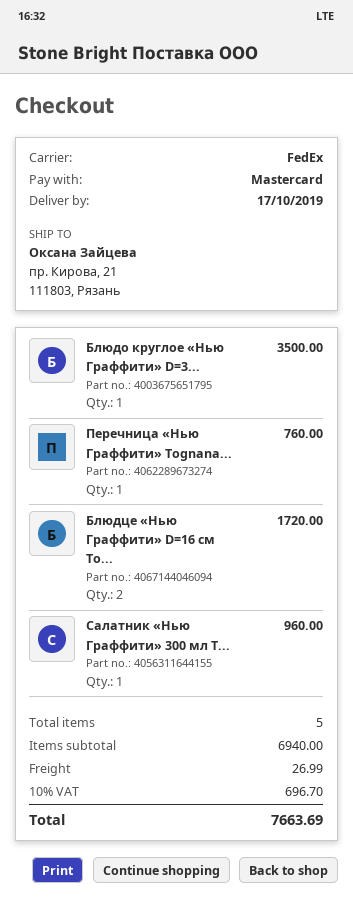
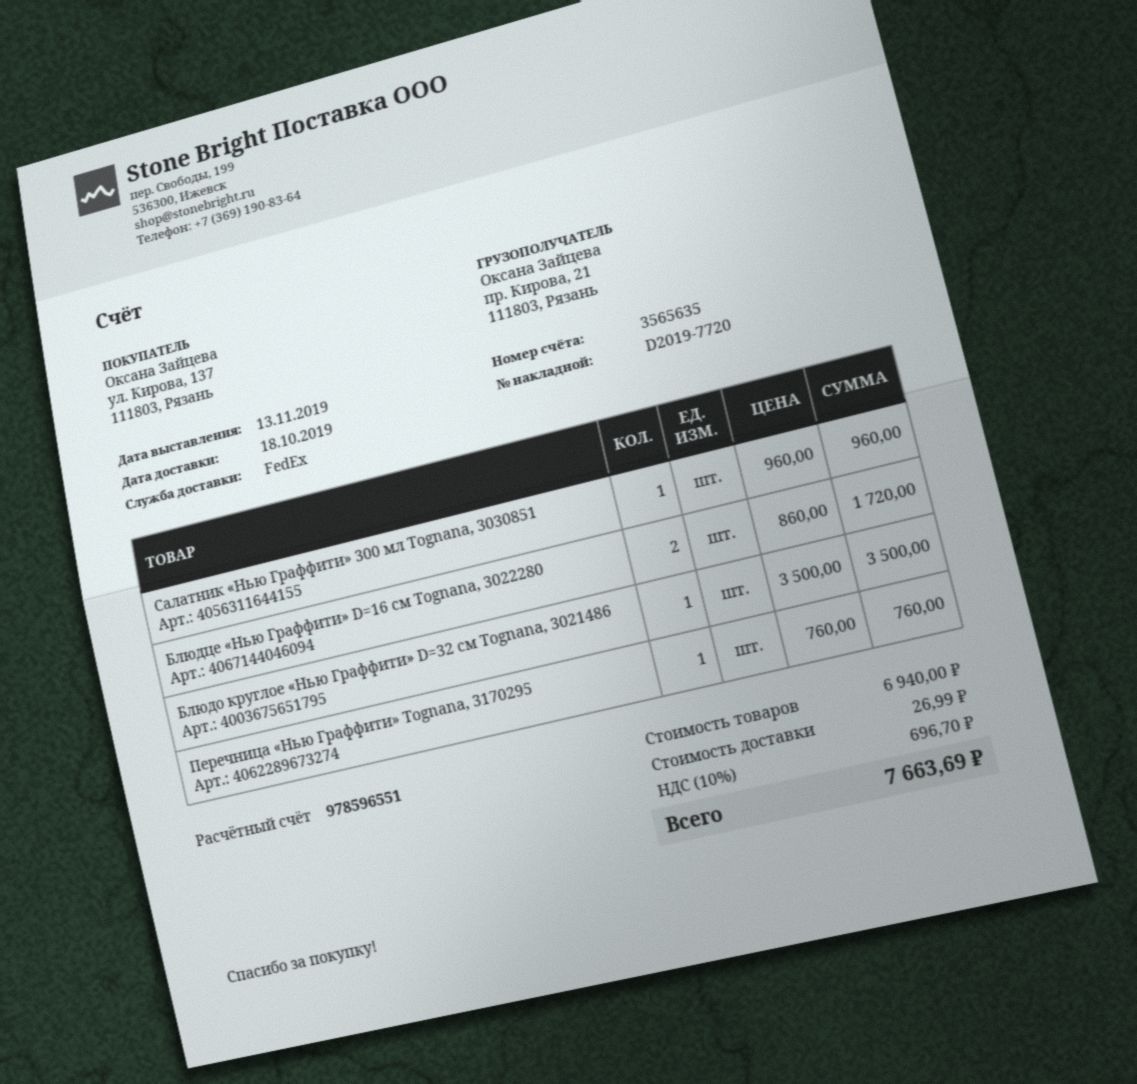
delivery date: 2019-10-17 -> 2019-10-18

